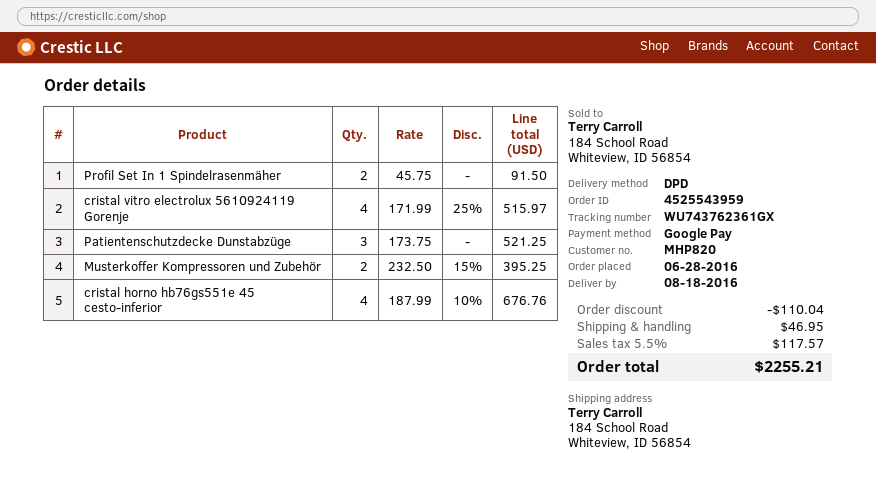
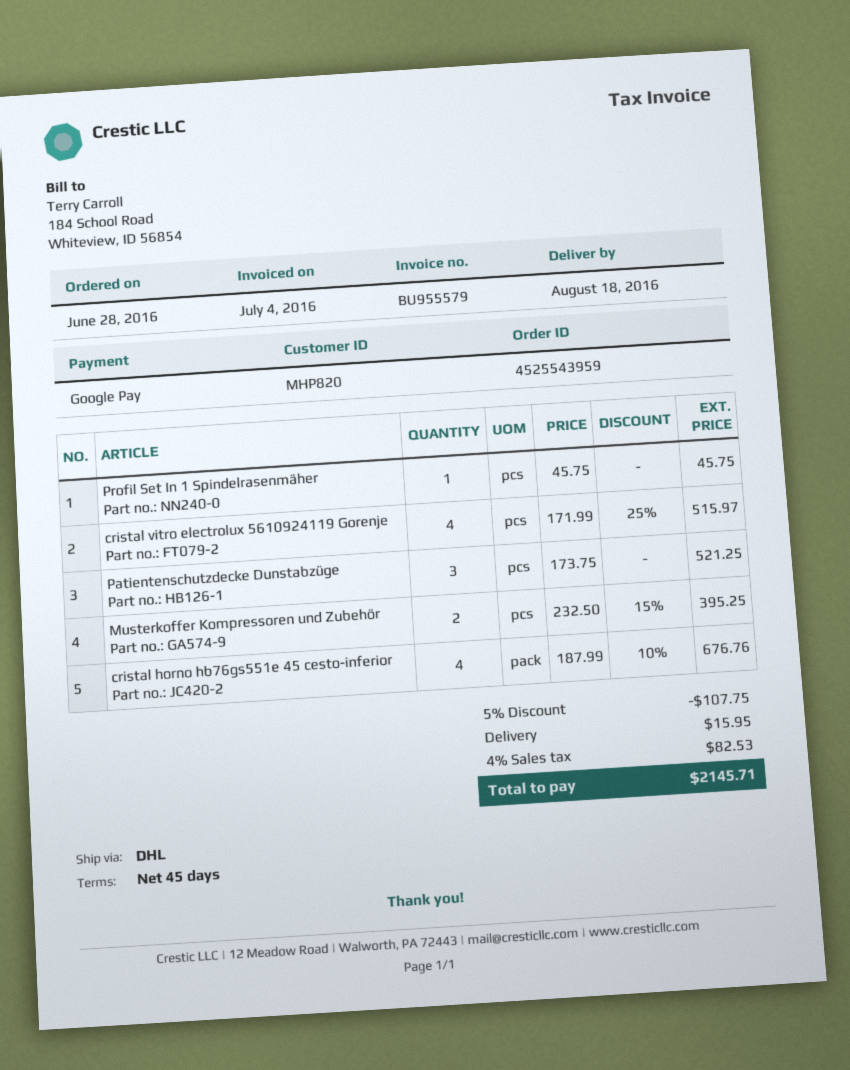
shipping method: DPD -> DHL
Profil Set In 1 Spindelrasenmäher: 2 x 45.75 = 91.50 -> 1 x 45.75 = 45.75
discount: 110.04 -> 107.75
shipping: 46.95 -> 15.95
tax: 5.5% = 117.57 -> 4% = 82.53
total: 2255.21 -> 2145.71

